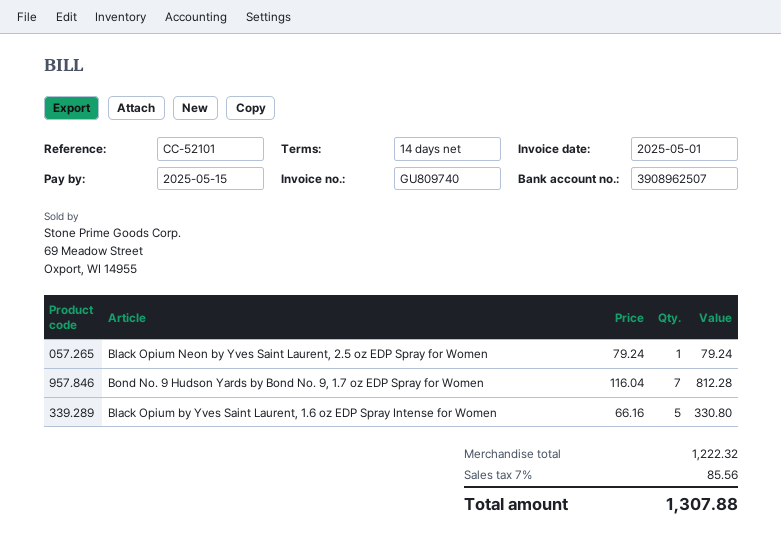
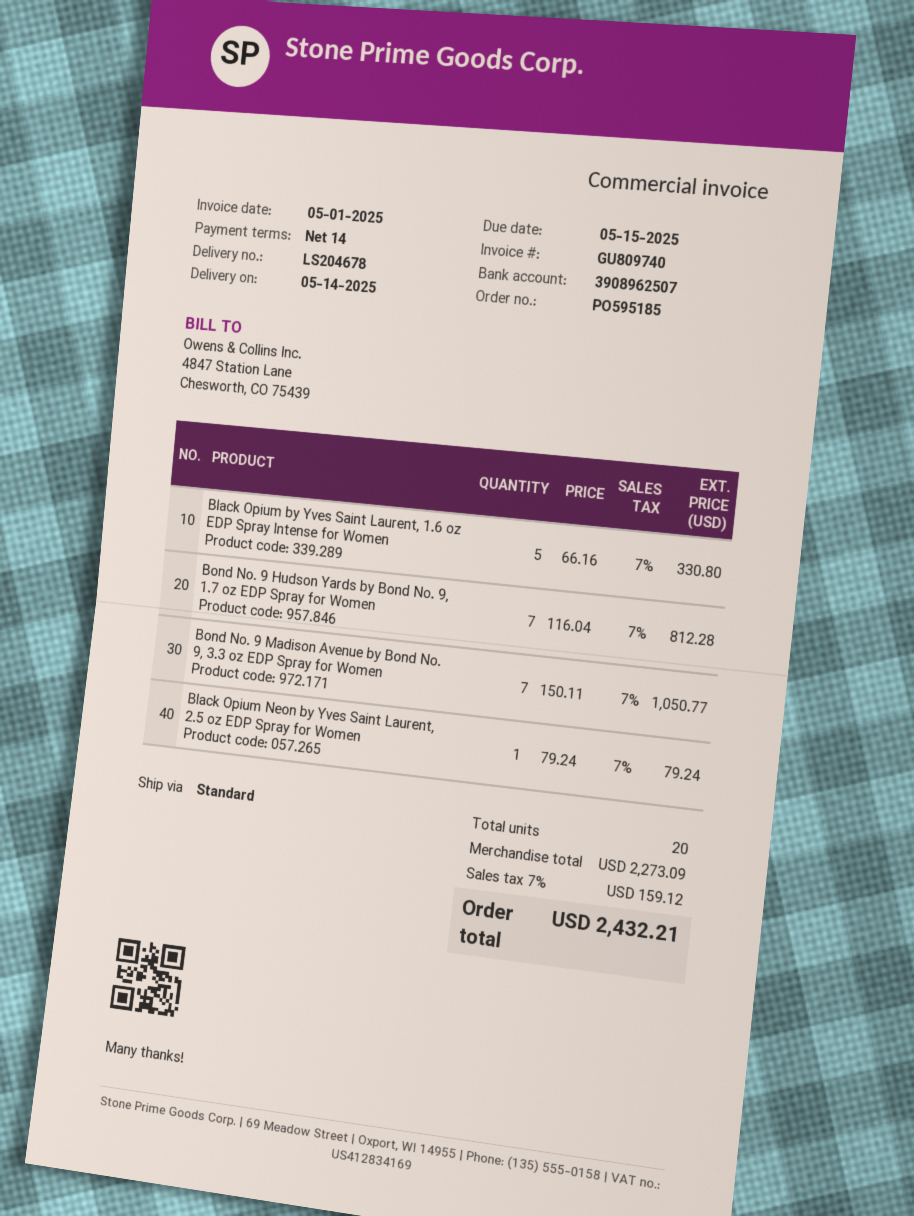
Bond No. 9 Madison Avenue by Bond No. 9, 3.3 oz EDP Spray for Women: none -> 7 x 150.11 = 1050.77
subtotal: 1222.32 -> 2273.09
tax: 7% = 85.56 -> 7% = 159.12
total: 1307.88 -> 2432.21

